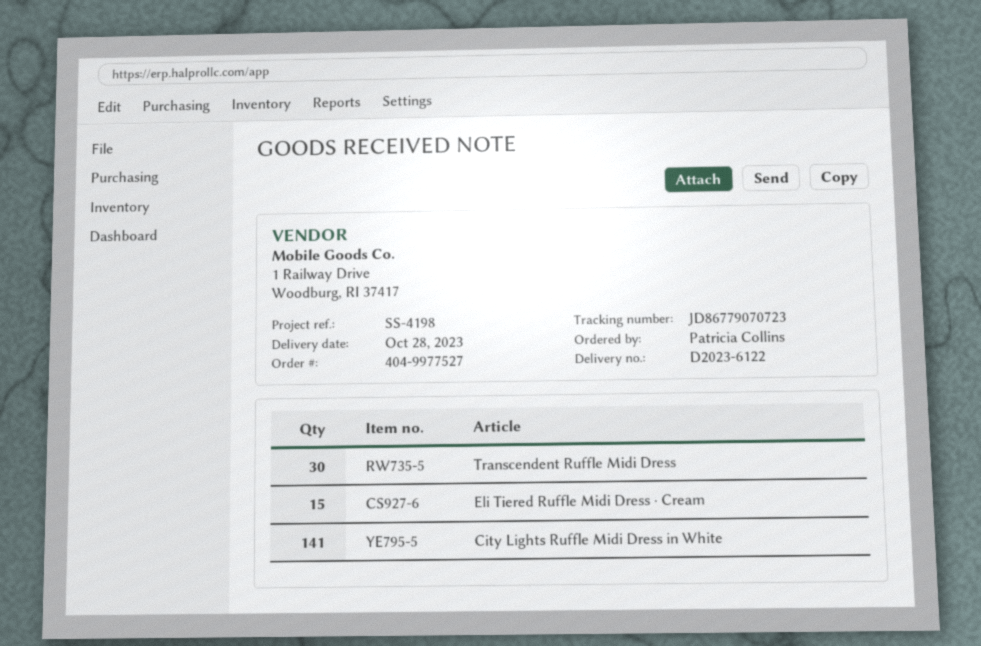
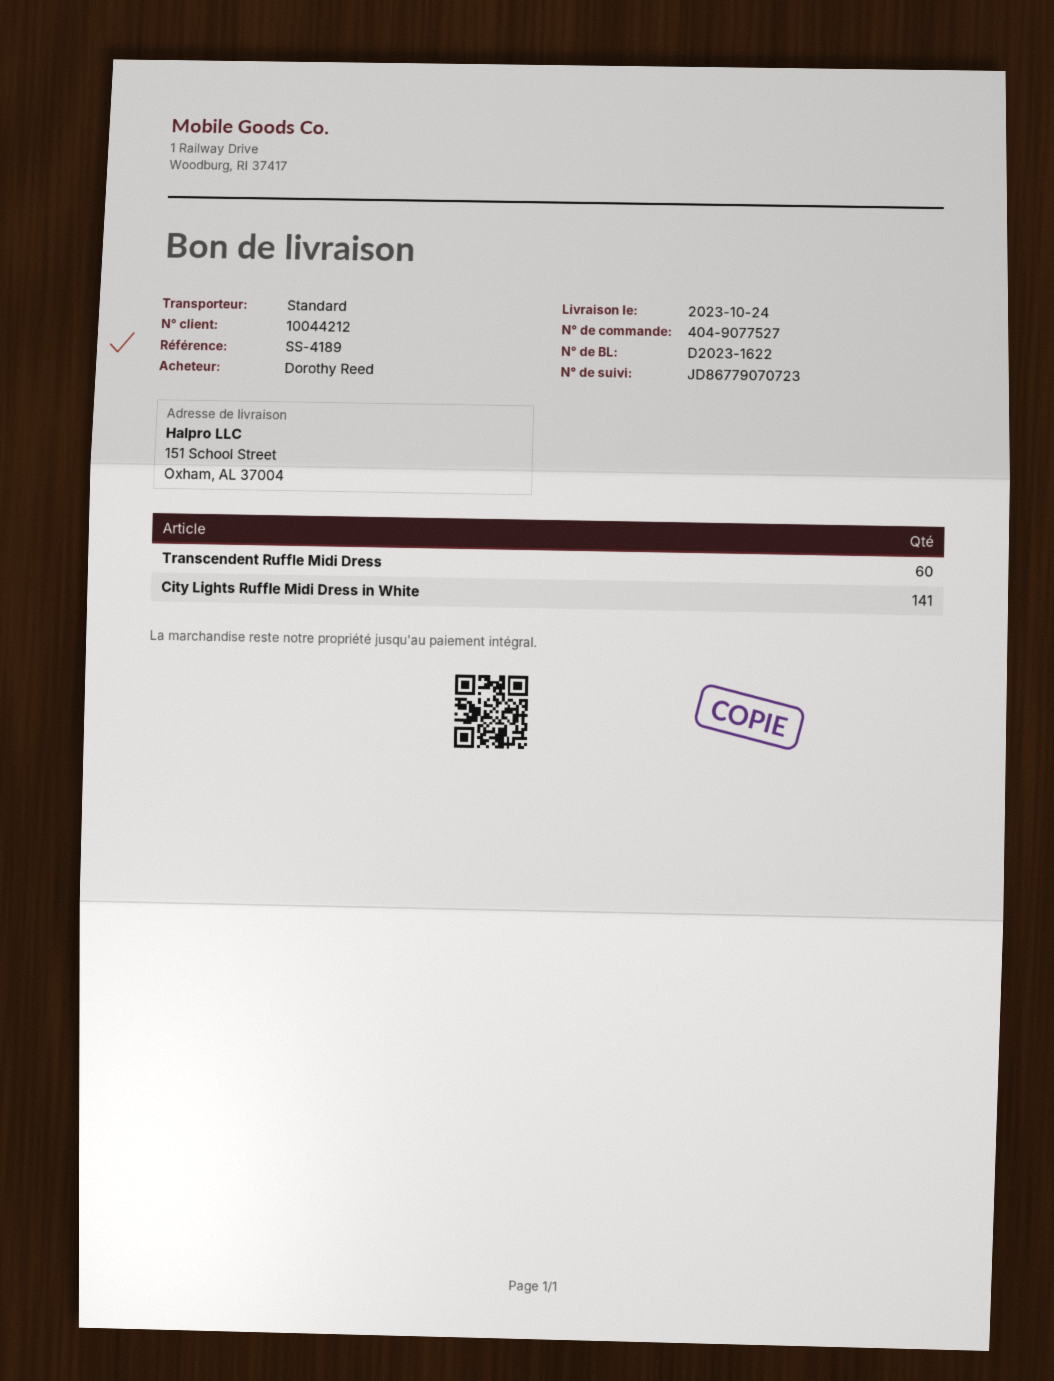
order number: 404-9977527 -> 404-9077527
delivery note number: D2023-6122 -> D2023-1622
delivery date: 2023-10-28 -> 2023-10-24
reference: SS-4198 -> SS-4189
ordered by: Patricia Collins -> Dorothy Reed
Transcendent Ruffle Midi Dress: 30 -> 60
Eli Tiered Ruffle Midi Dress · Cream: 15 -> none

